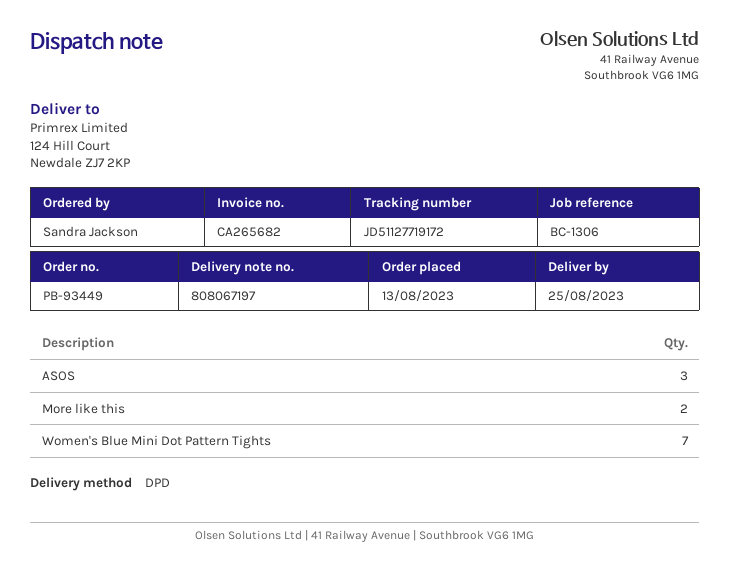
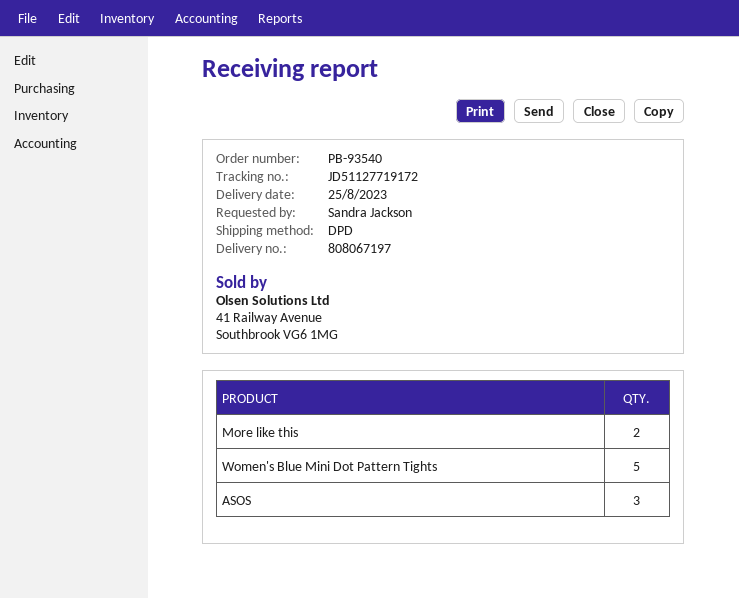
order number: PB-93449 -> PB-93540
Women's Blue Mini Dot Pattern Tights: 7 -> 5

